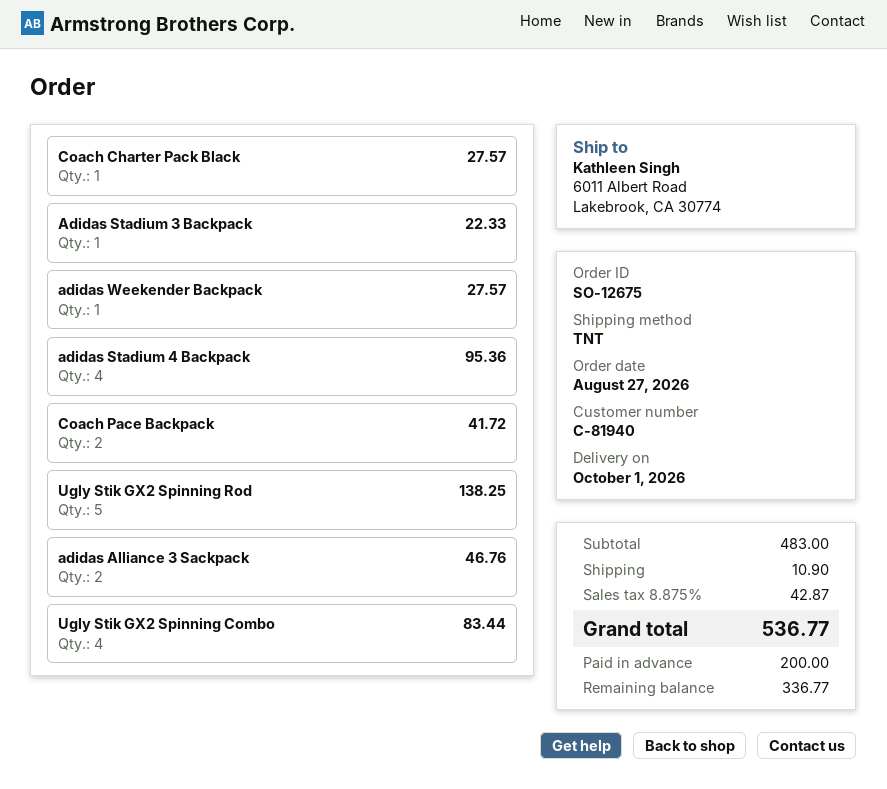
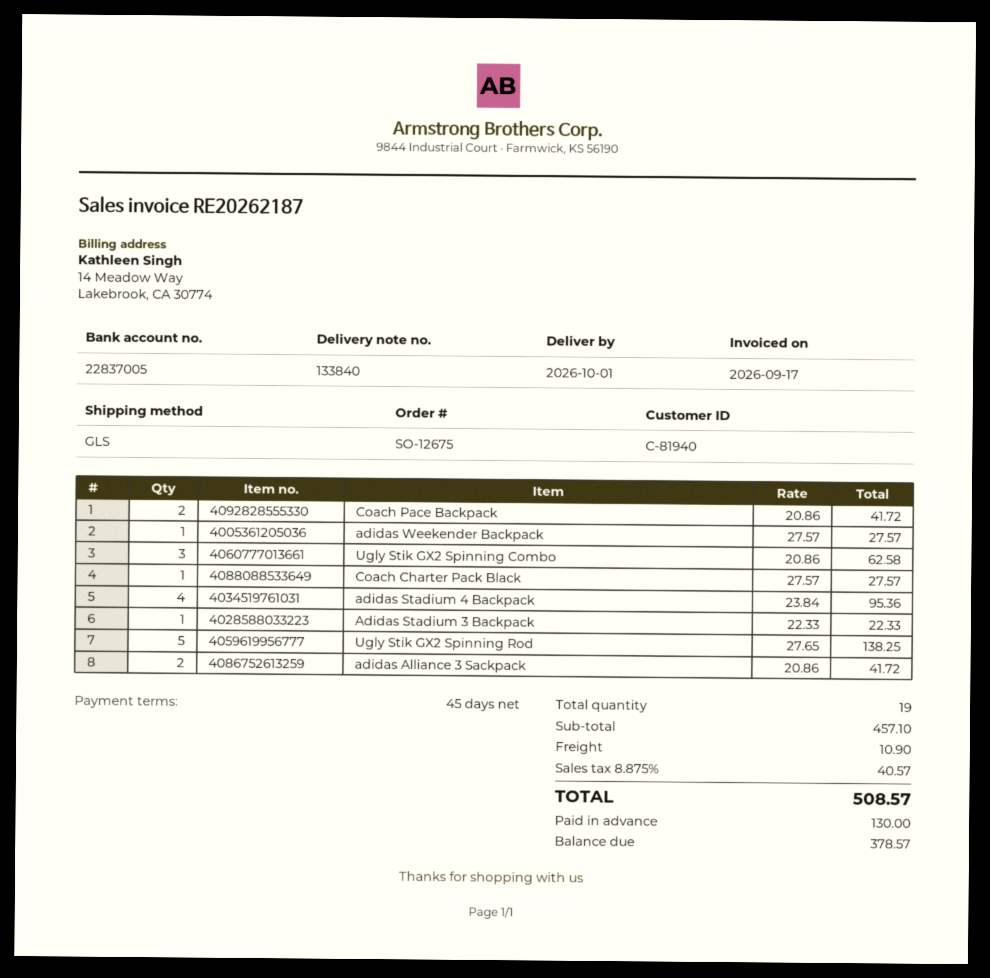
shipping method: TNT -> GLS
adidas Alliance 3 Sackpack: 2 for 46.76 -> 2 for 41.72
Ugly Stik GX2 Spinning Combo: 4 for 83.44 -> 3 for 62.58
subtotal: 483.00 -> 457.10
tax: 8.875% = 42.87 -> 8.875% = 40.57
total: 536.77 -> 508.57
deposit: 200.00 -> 130.00
balance: 336.77 -> 378.57

